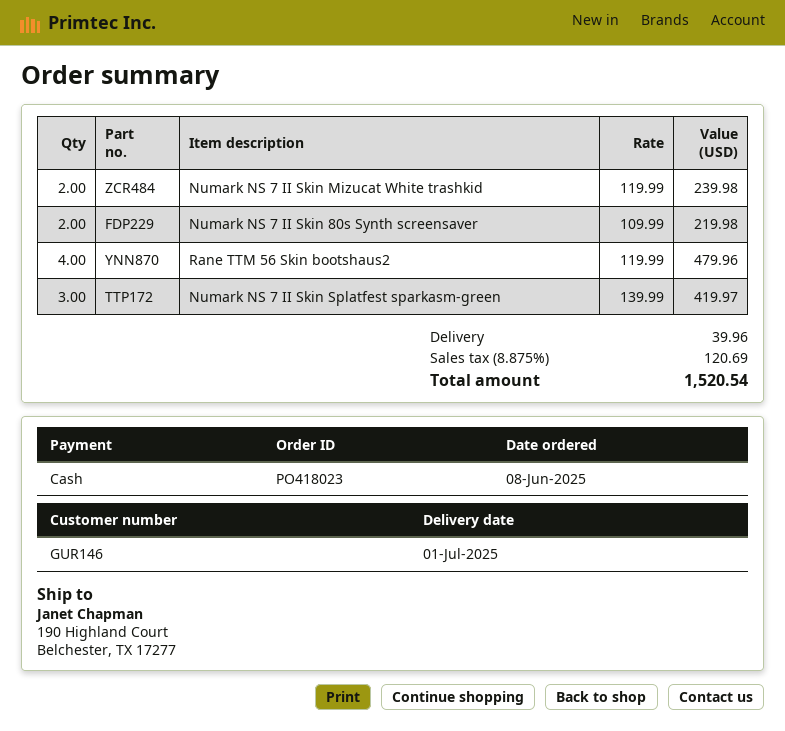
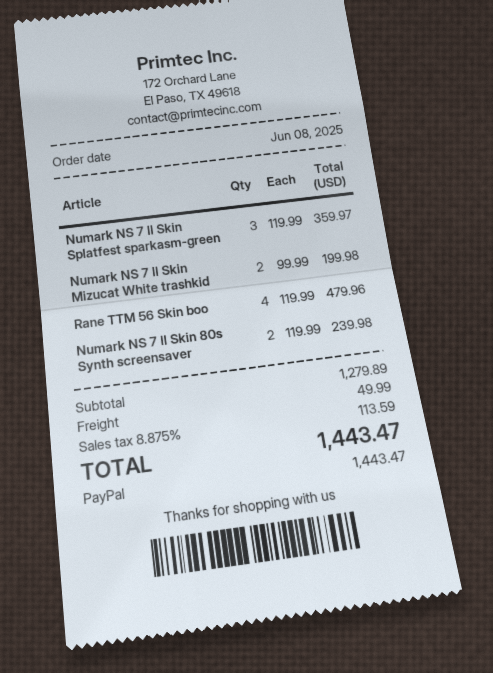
payment method: cash -> PayPal
Numark NS 7 II Skin Mizucat White trashkid: 2 x 119.99 = 239.98 -> 2 x 99.99 = 199.98
Numark NS 7 II Skin 80s Synth screensaver: 2 x 109.99 = 219.98 -> 2 x 119.99 = 239.98
Numark NS 7 II Skin Splatfest sparkasm-green: 3 x 139.99 = 419.97 -> 3 x 119.99 = 359.97
shipping: 39.96 -> 49.99
tax: 8.875% = 120.69 -> 8.875% = 113.59
total: 1520.54 -> 1443.47

